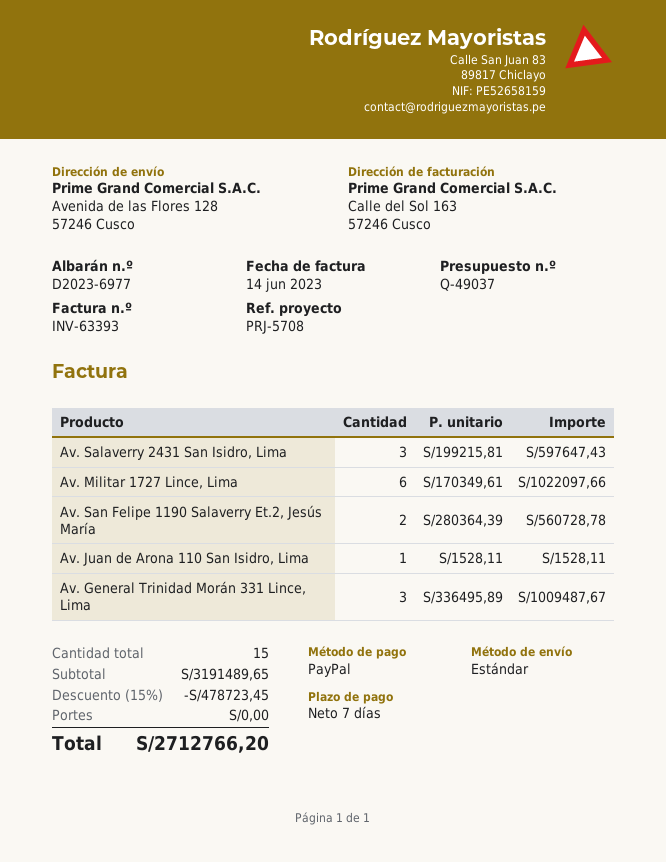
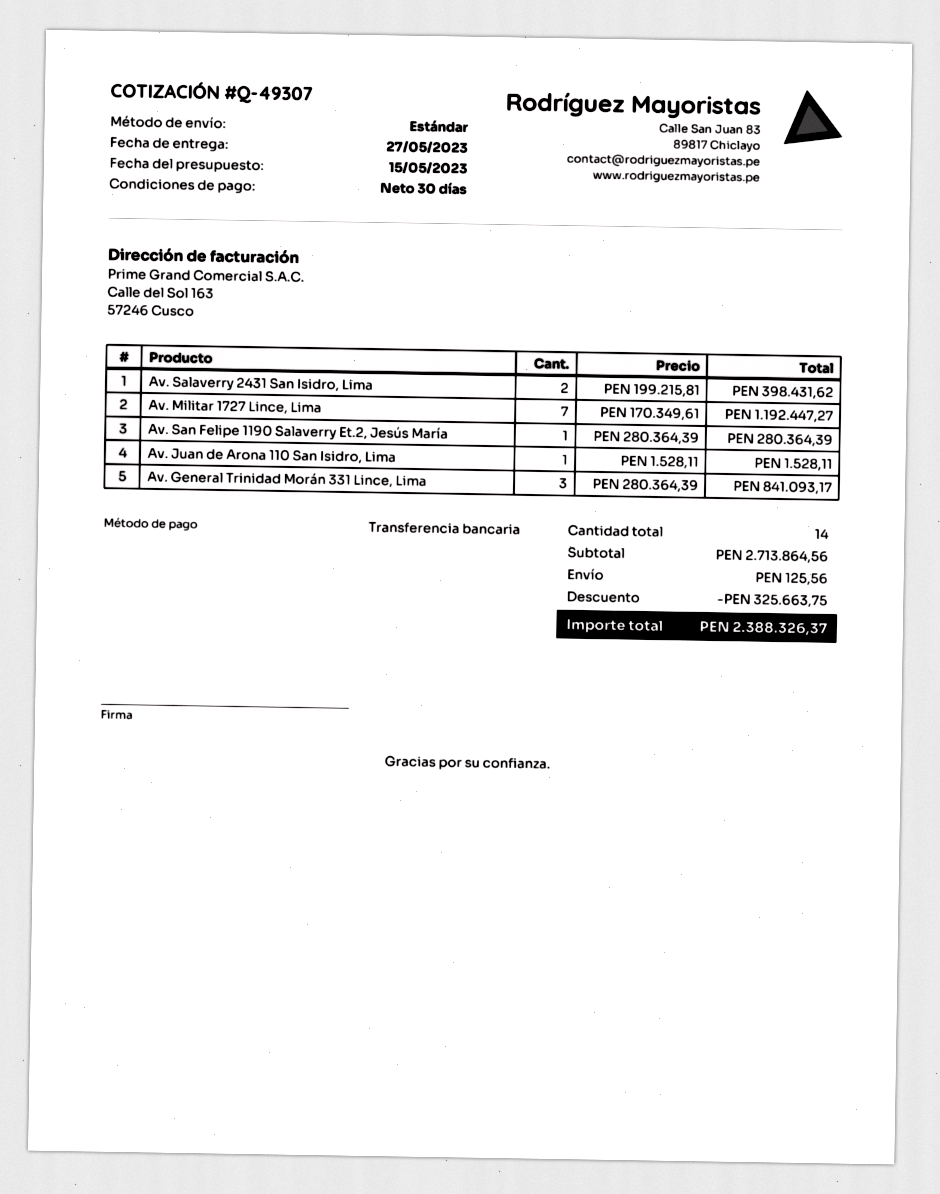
quote number: Q-49037 -> Q-49307
payment terms: 7 days -> 30 days
payment method: PayPal -> bank transfer
Av. Salaverry 2431 San Isidro, Lima: 3 x 199215.81 = 597647.43 -> 2 x 199215.81 = 398431.62
Av. Militar 1727 Lince, Lima: 6 x 170349.61 = 1022097.66 -> 7 x 170349.61 = 1192447.27
Av. San Felipe 1190 Salaverry Et.2, Jesús María: 2 x 280364.39 = 560728.78 -> 1 x 280364.39 = 280364.39
Av. General Trinidad Morán 331 Lince, Lima: 3 x 336495.89 = 1009487.67 -> 3 x 280364.39 = 841093.17
total quantity: 15 -> 14
subtotal: 3191489.65 -> 2713864.56
discount: 478723.45 -> 325663.75
shipping: 0.00 -> 125.56
total: 2712766.20 -> 2388326.37

